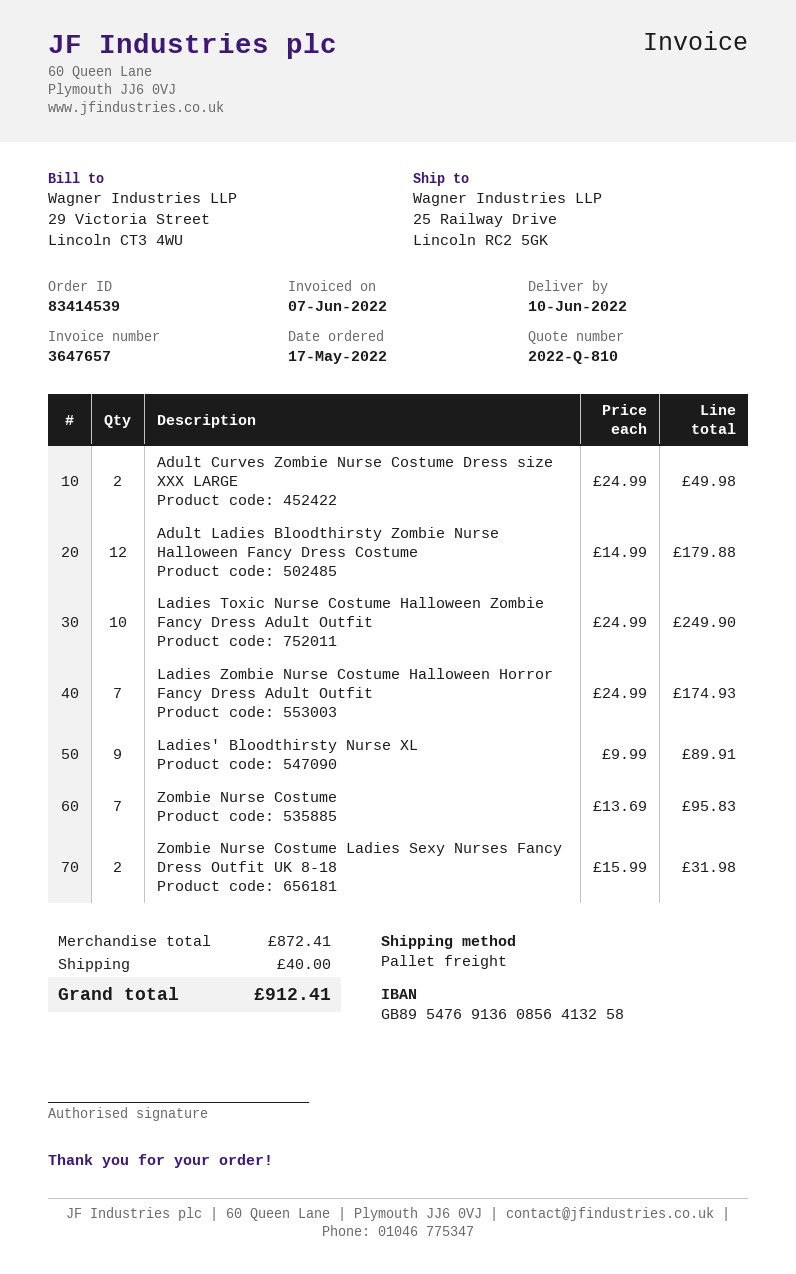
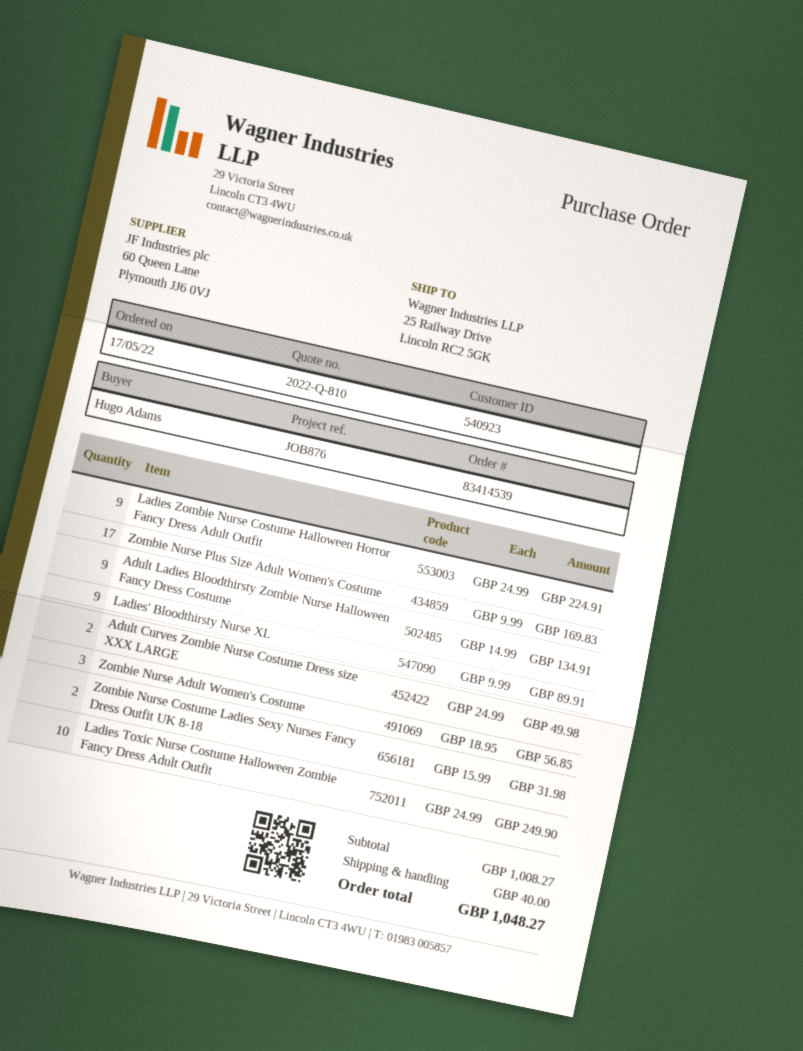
Adult Ladies Bloodthirsty Zombie Nurse Halloween Fancy Dress Costume: 12 x 14.99 = 179.88 -> 9 x 14.99 = 134.91
Ladies Zombie Nurse Costume Halloween Horror Fancy Dress Adult Outfit: 7 x 24.99 = 174.93 -> 9 x 24.99 = 224.91
Zombie Nurse Costume: 7 x 13.69 = 95.83 -> none
Zombie Nurse Plus Size Adult Women's Costume: none -> 17 x 9.99 = 169.83
Zombie Nurse Adult Women's Costume: none -> 3 x 18.95 = 56.85
subtotal: 872.41 -> 1008.27
total: 912.41 -> 1048.27

